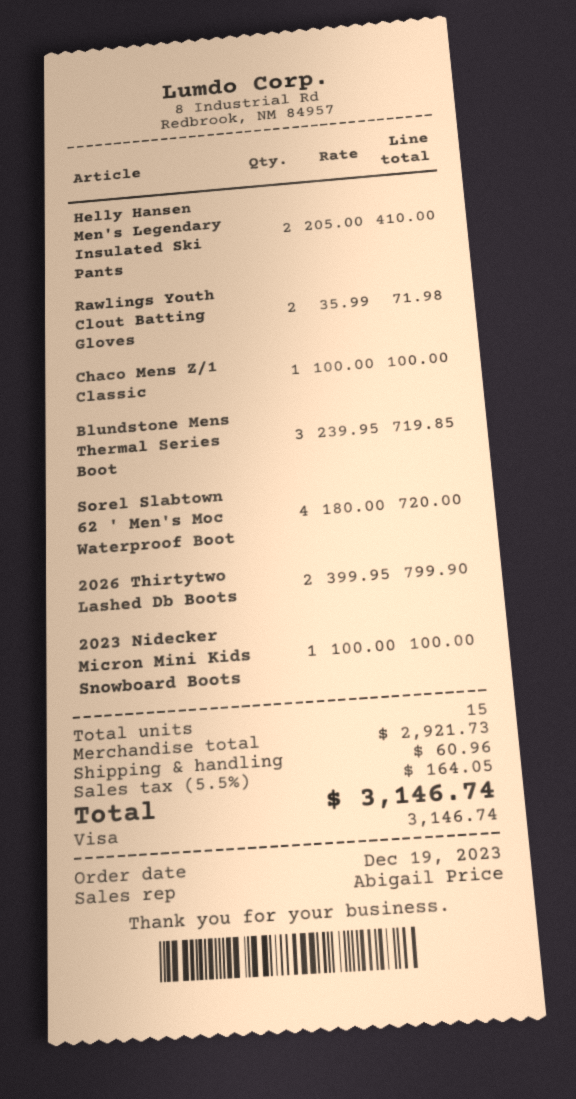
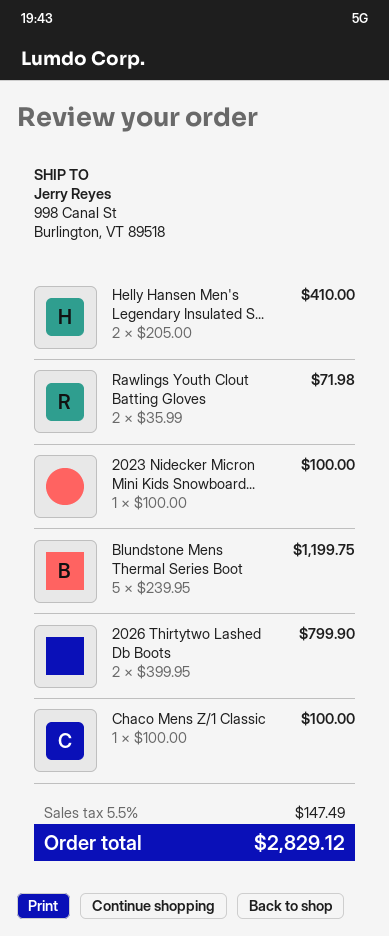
Blundstone Mens Thermal Series Boot: 3 x 239.95 = 719.85 -> 5 x 239.95 = 1199.75
Sorel Slabtown 62 ' Men's Moc Waterproof Boot: 4 x 180.00 = 720.00 -> none
shipping: 60.96 -> none
tax: 5.5% = 164.05 -> 5.5% = 147.49
total: 3146.74 -> 2829.12

